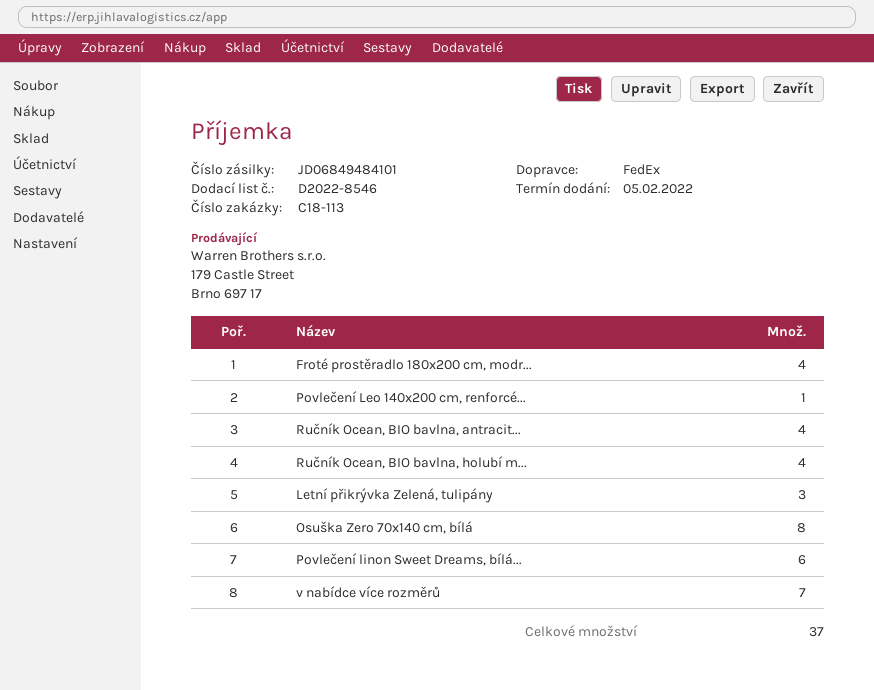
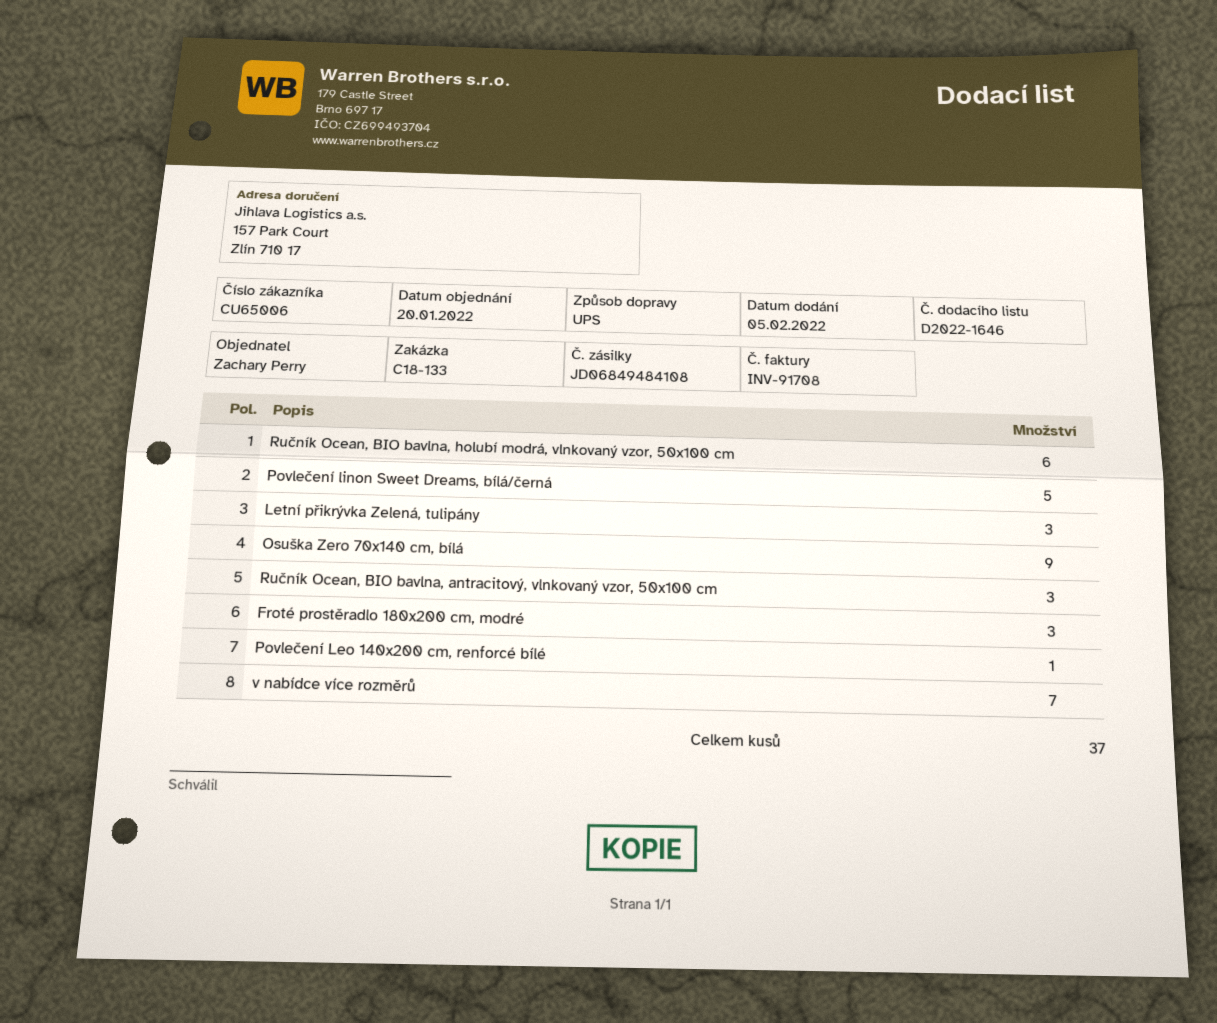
delivery note number: D2022-8546 -> D2022-1646
reference: C18-113 -> C18-133
shipping method: FedEx -> UPS
tracking number: JD06849484101 -> JD06849484108
Froté prostěradlo 180x200 cm, modr...: 4 -> 3
Ručník Ocean, BIO bavlna, antracit...: 4 -> 3
Ručník Ocean, BIO bavlna, holubí m...: 4 -> 6
Osuška Zero 70x140 cm, bílá: 8 -> 9
Povlečení linon Sweet Dreams, bílá...: 6 -> 5

